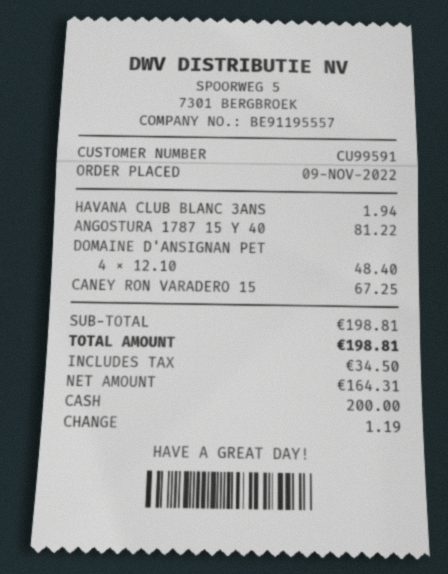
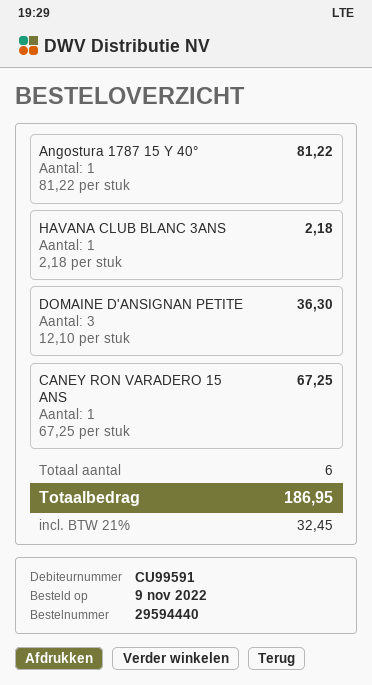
HAVANA CLUB BLANC 3ANS: 1 x 1.94 = 1.94 -> 1 x 2.18 = 2.18
DOMAINE D'ANSIGNAN PET: 4 x 12.10 = 48.40 -> 3 x 12.10 = 36.30
tax: 34.50 -> 32.45
total: 198.81 -> 186.95

